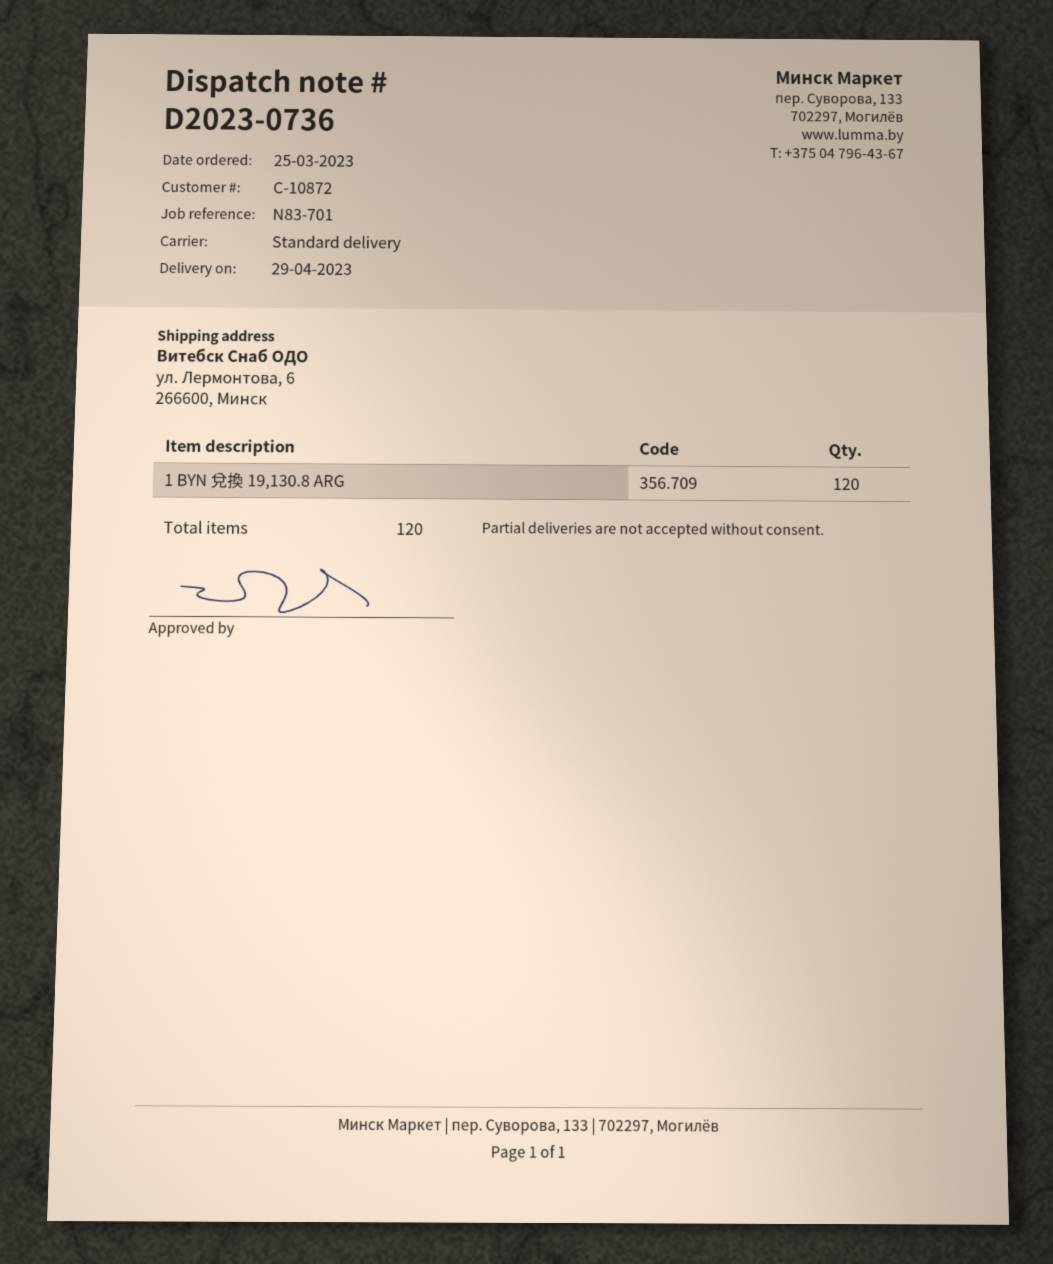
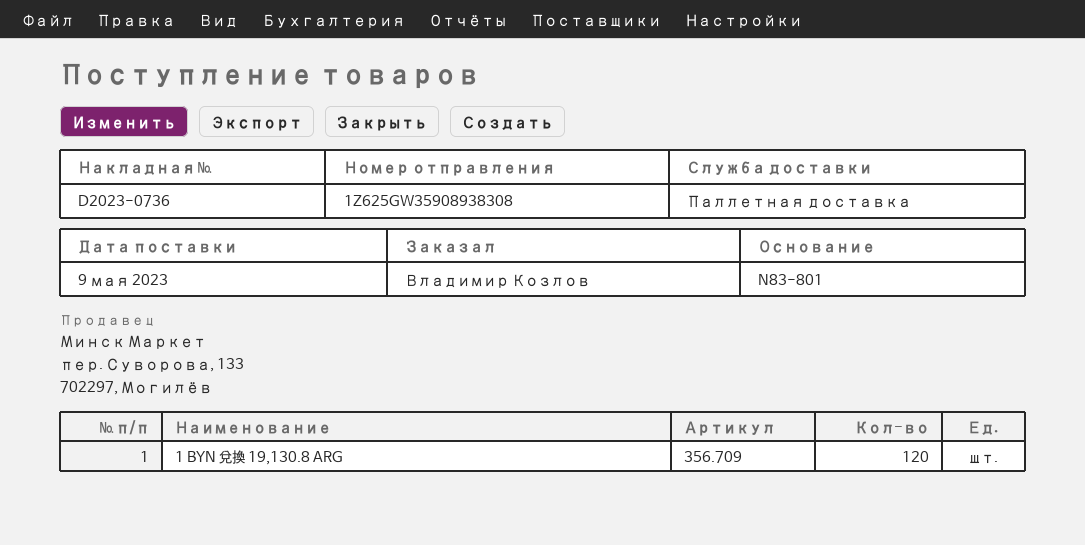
delivery date: 2023-04-29 -> 2023-05-09
reference: N83-701 -> N83-801
shipping method: standard -> pallet freight

